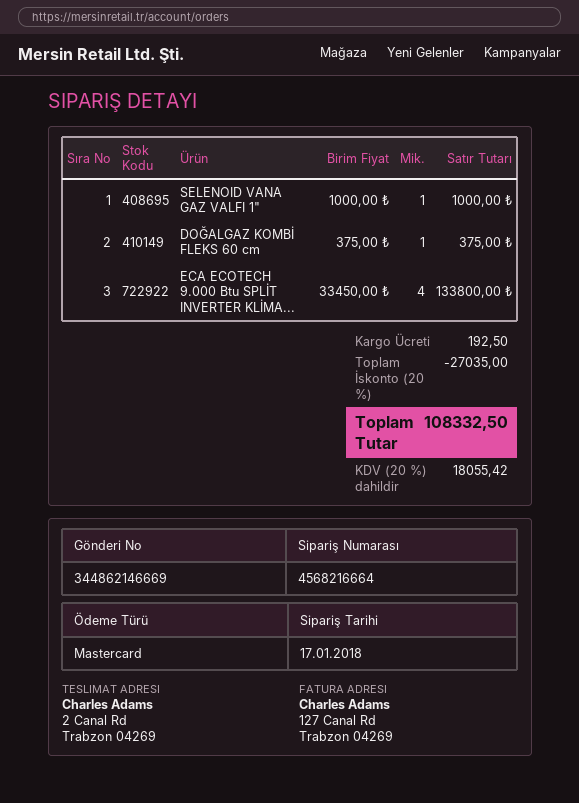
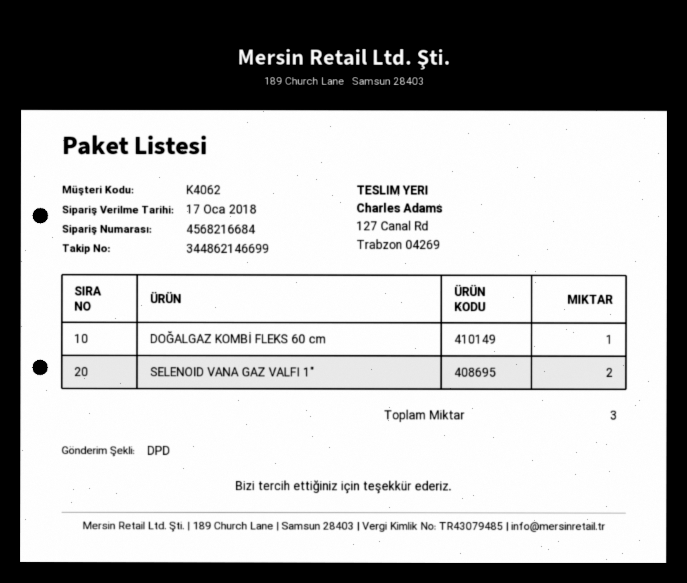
order number: 4568216664 -> 4568216684
tracking number: 344862146669 -> 344862146699
ship to: 2 Canal Rd, Trabzon 04269 -> 127 Canal Rd, Trabzon 04269
SELENOID VANA GAZ VALFI 1": 1 -> 2
ECA ECOTECH 9.000 Btu SPLİT INVERTER KLİMA...: 4 -> none

